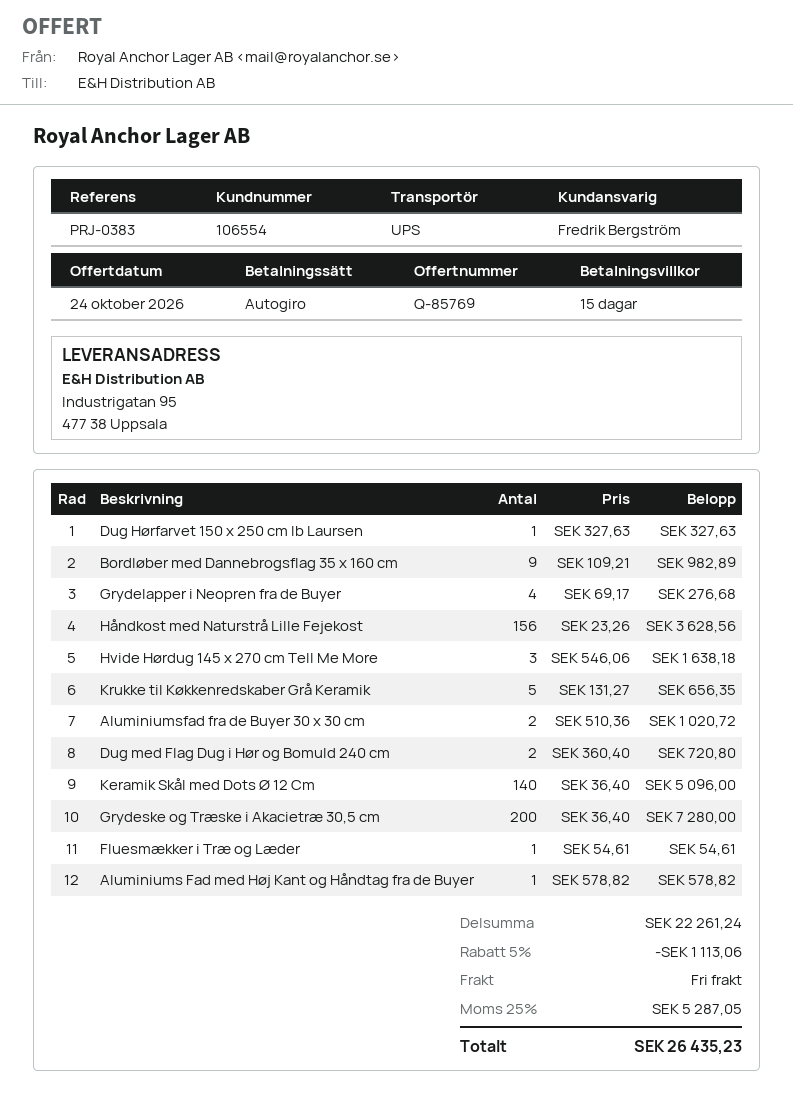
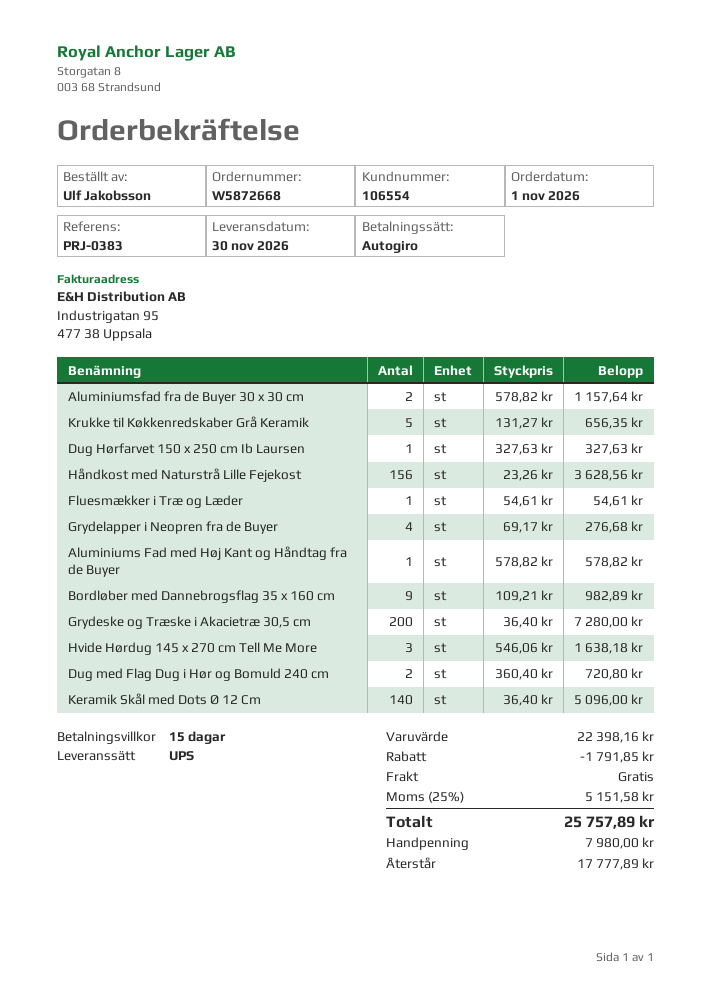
Aluminiumsfad fra de Buyer 30 x 30 cm: 2 x 510.36 = 1020.72 -> 2 x 578.82 = 1157.64
subtotal: 22261.24 -> 22398.16
discount: 1113.06 -> 1791.85
tax: 25% = 5287.05 -> 25% = 5151.58
total: 26435.23 -> 25757.89

